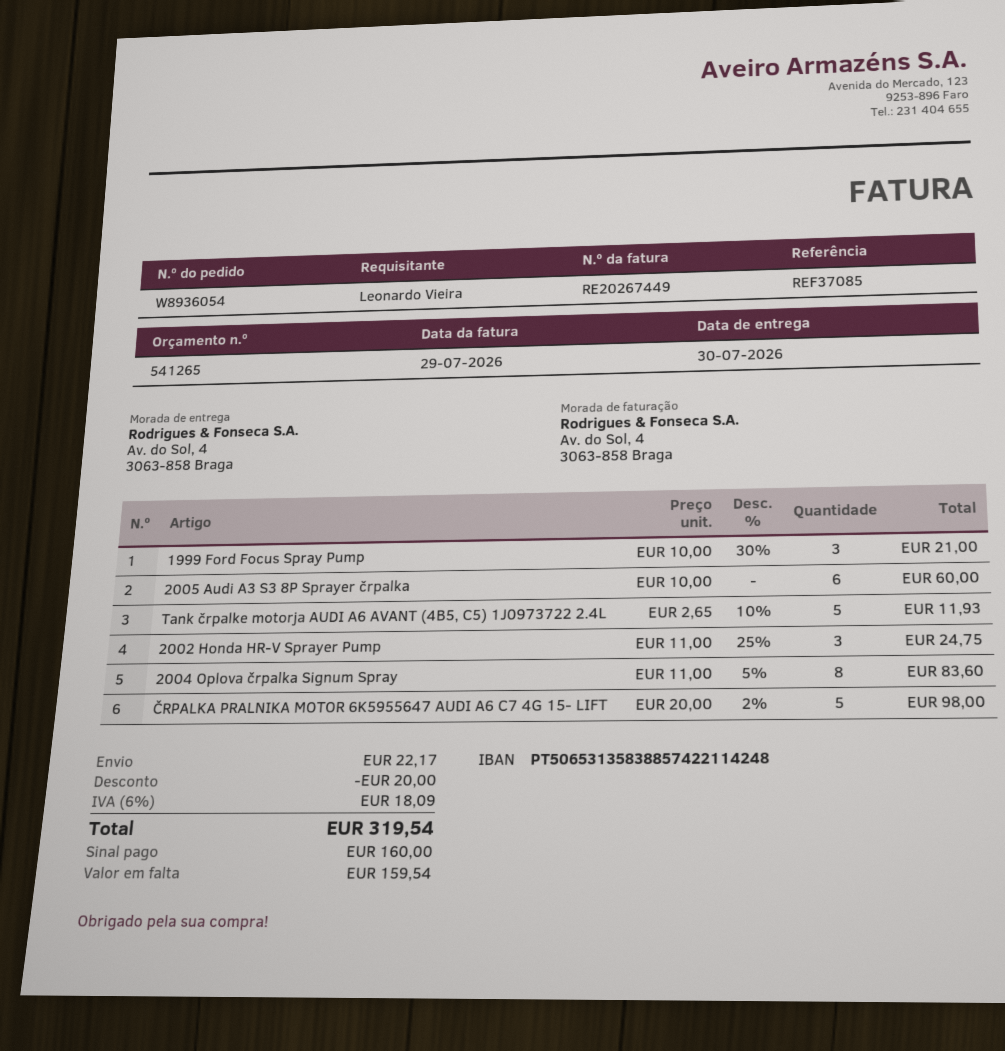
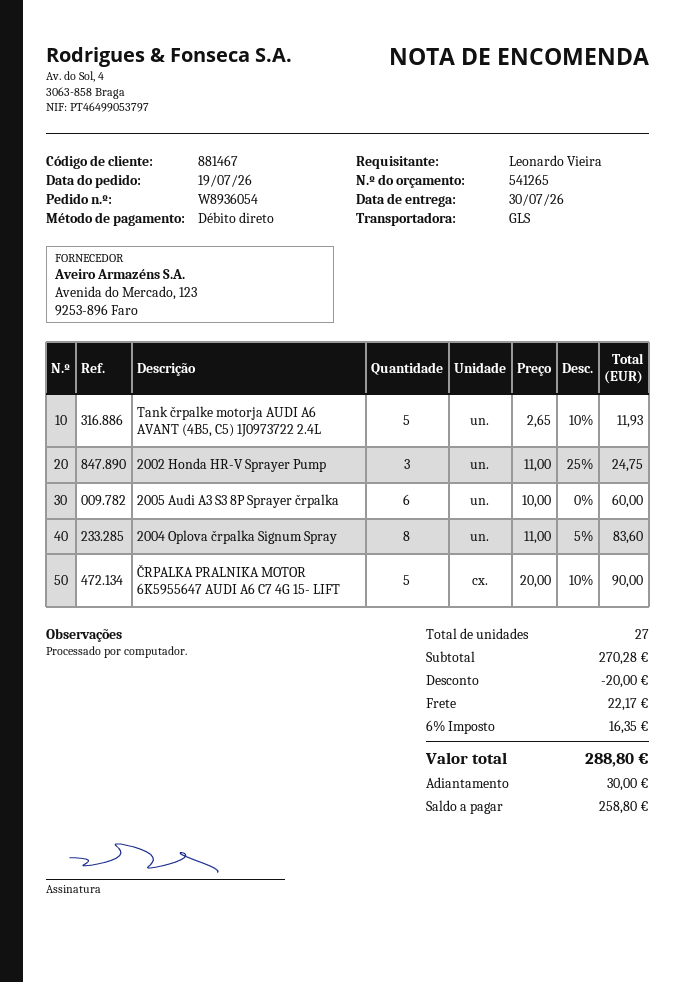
1999 Ford Focus Spray Pump: 3 x 10.00 - 30% = 21.00 -> none
ČRPALKA PRALNIKA MOTOR 6K5955647 AUDI A6 C7 4G 15- LIFT: 5 x 20.00 - 2% = 98.00 -> 5 x 20.00 - 10% = 90.00
tax: 6% = 18.09 -> 6% = 16.35
total: 319.54 -> 288.80
deposit: 160.00 -> 30.00
balance: 159.54 -> 258.80

